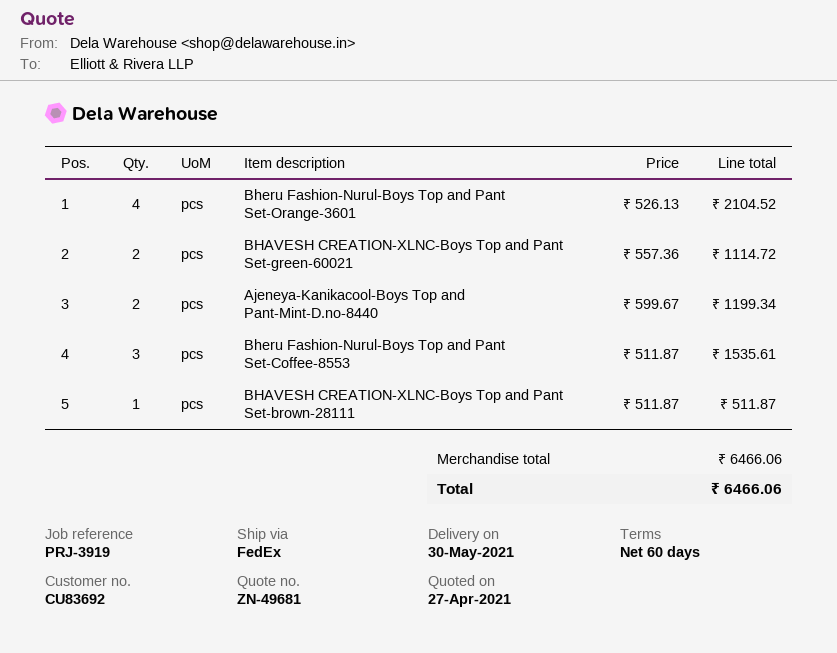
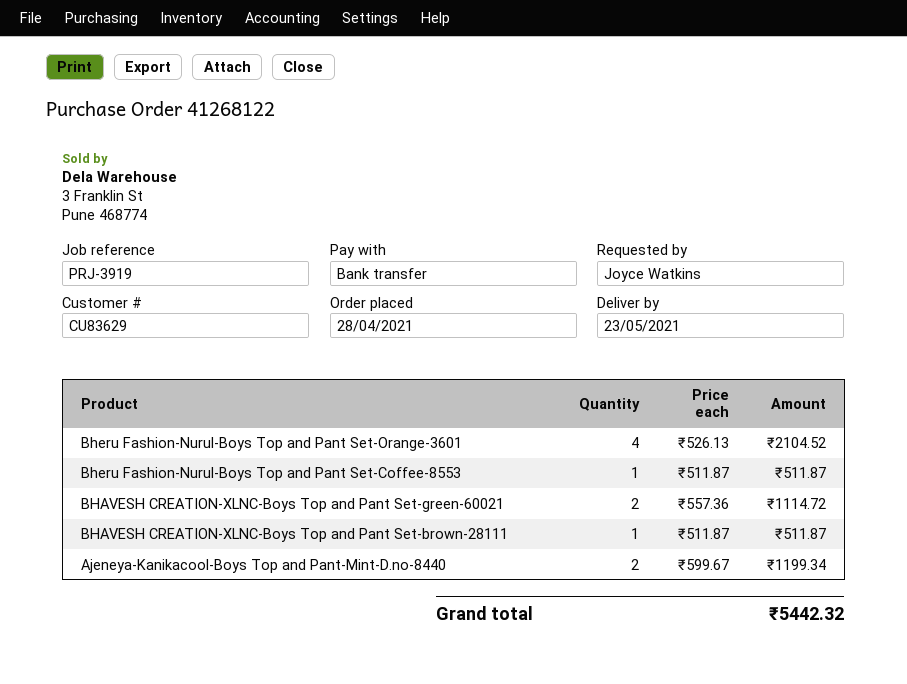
delivery date: 2021-05-30 -> 2021-05-23
customer number: CU83692 -> CU83629
Bheru Fashion-Nurul-Boys Top and Pant Set-Coffee-8553: 3 x 511.87 = 1535.61 -> 1 x 511.87 = 511.87
total: 6466.06 -> 5442.32

